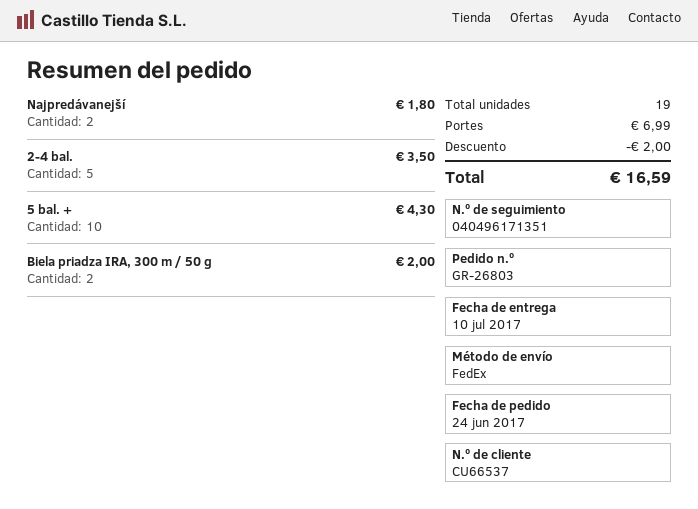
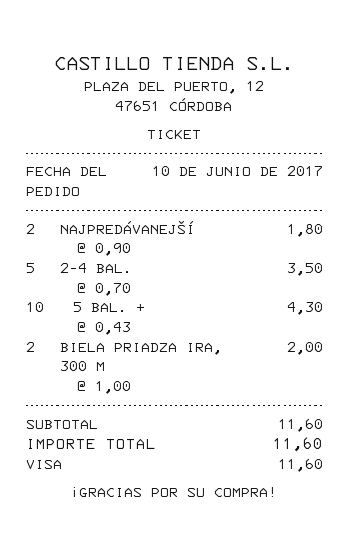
order date: 2017-06-24 -> 2017-06-10
discount: 2.00 -> none
shipping: 6.99 -> none
total: 16.59 -> 11.60

